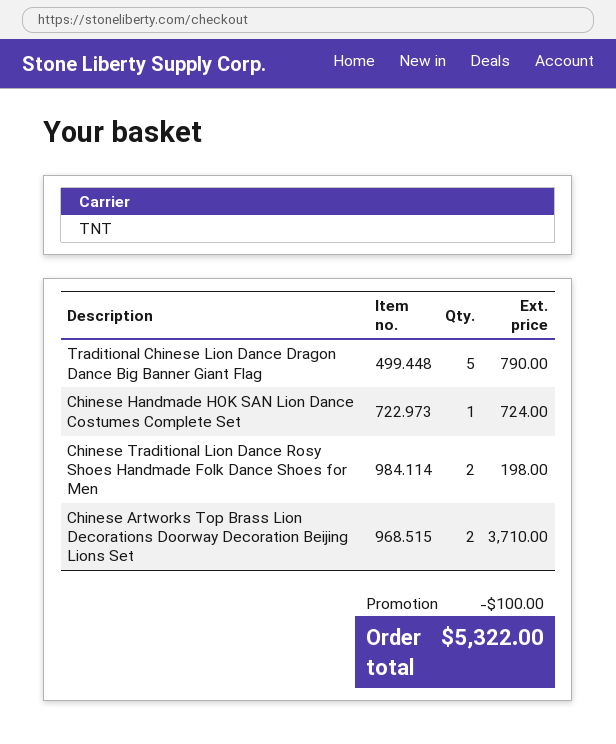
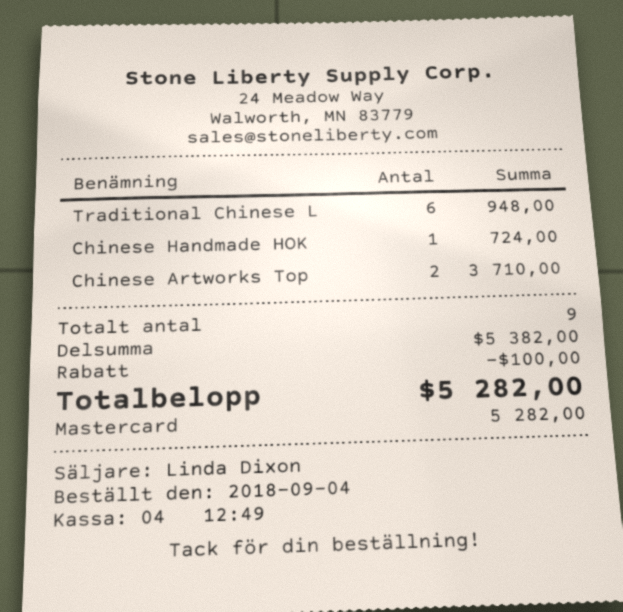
Traditional Chinese Lion Dance Dragon Dance Big Banner Giant Flag: 5 for 790.00 -> 6 for 948.00
Chinese Traditional Lion Dance Rosy Shoes Handmade Folk Dance Shoes for Men: 2 for 198.00 -> none
total: 5322.00 -> 5282.00

